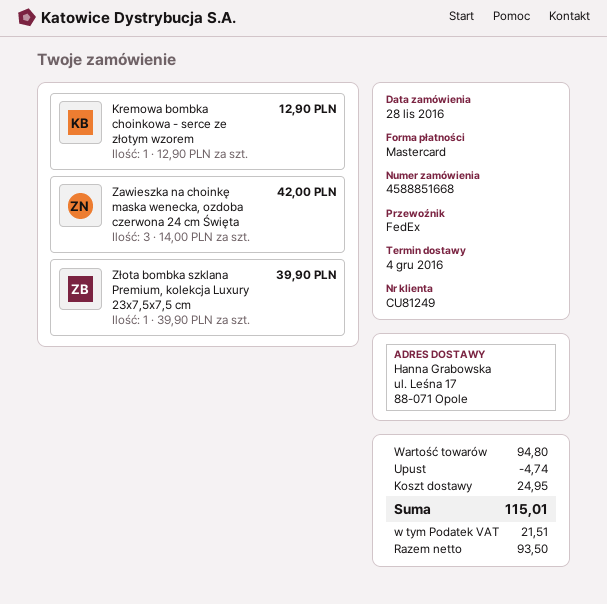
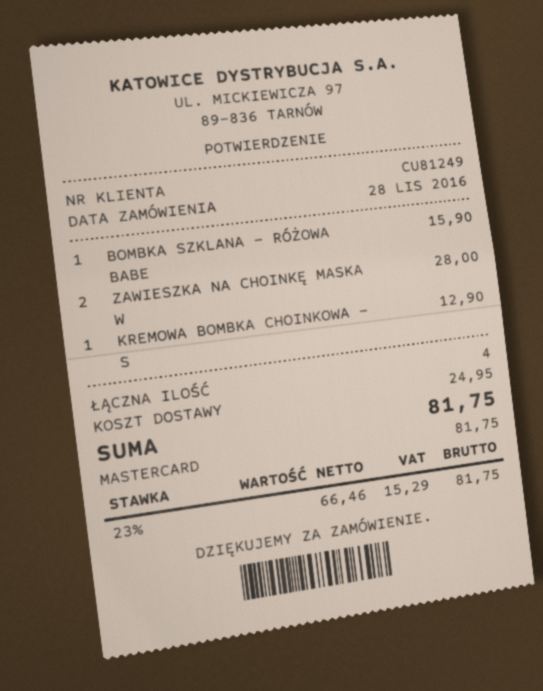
Zawieszka na choinkę maska wenecka, ozdoba czerwona 24 cm Święta: 3 for 42.00 -> 2 for 28.00
Złota bombka szklana Premium, kolekcja Luxury 23x7,5x7,5 cm: 1 for 39.90 -> none
BOMBKA SZKLANA - RÓŻOWA BABE: none -> 1 for 15.90
discount: 4.74 -> none
net: 93.50 -> 66.46
tax: 21.51 -> 15.29
total: 115.01 -> 81.75

